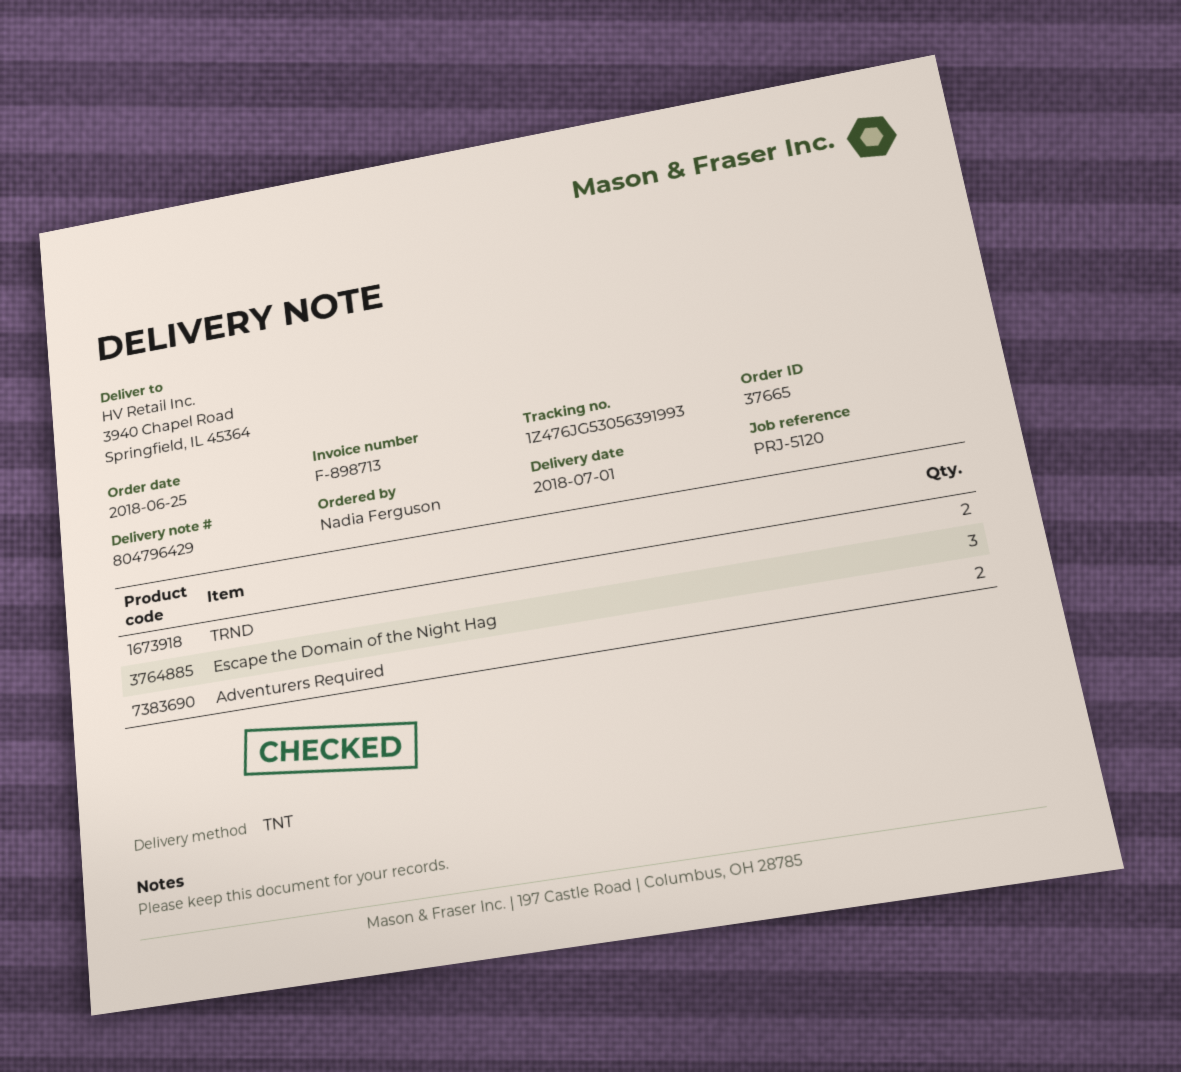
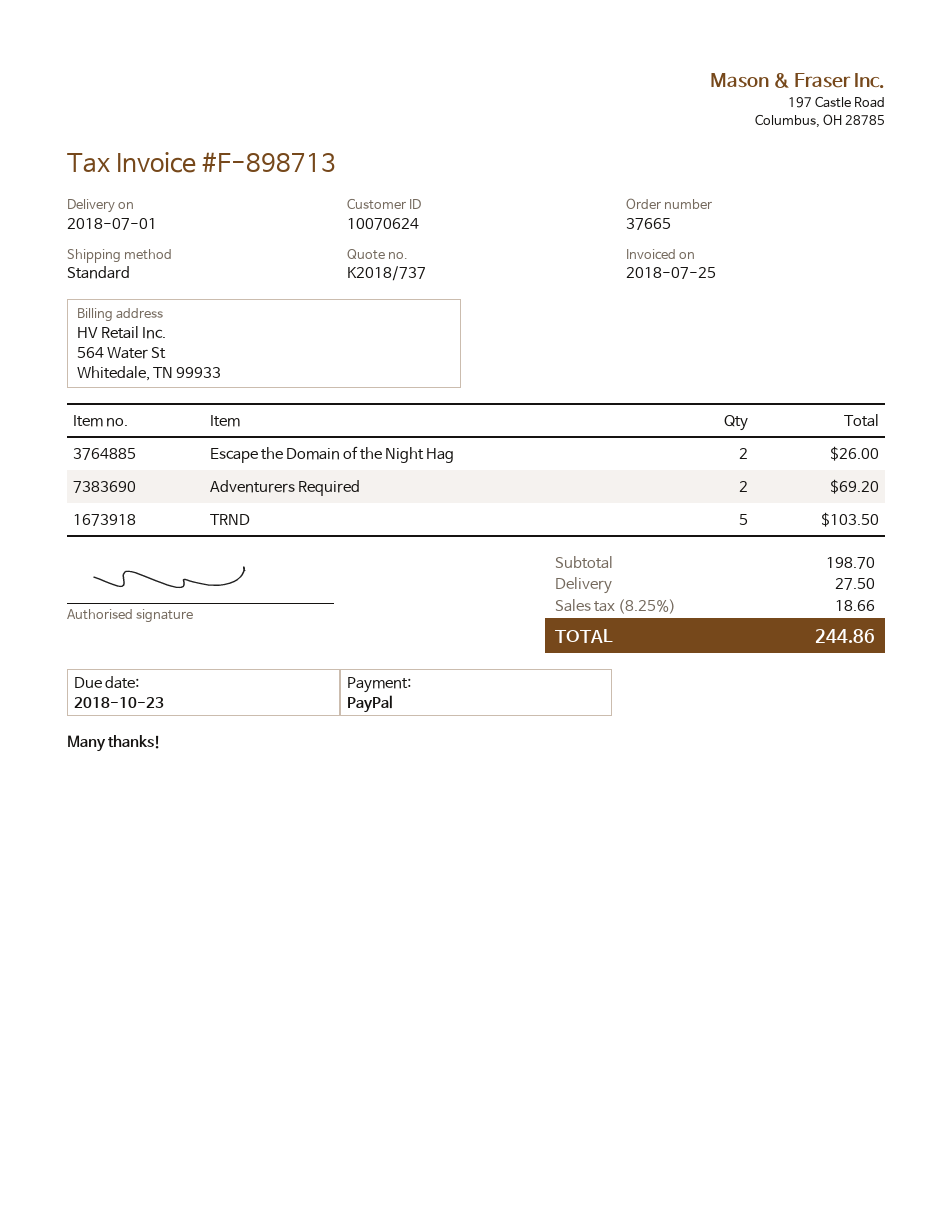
shipping method: TNT -> standard
TRND: 2 -> 5
Escape the Domain of the Night Hag: 3 -> 2

